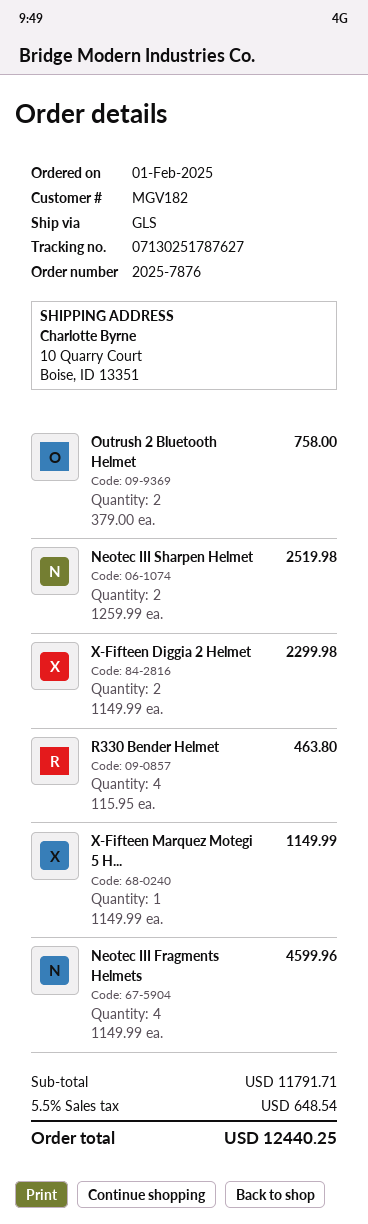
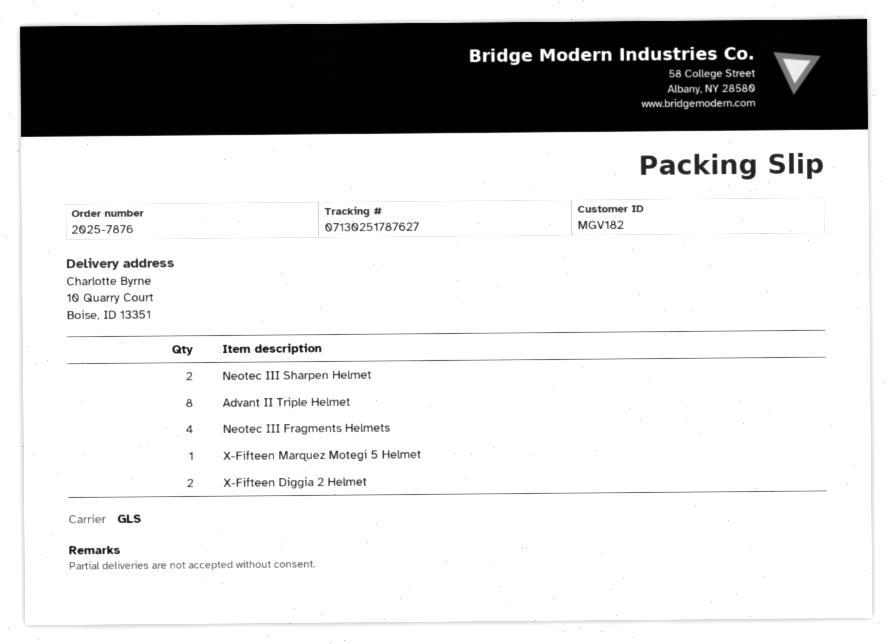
Outrush 2 Bluetooth Helmet: 2 -> none
R330 Bender Helmet: 4 -> none
Advant II Triple Helmet: none -> 8

